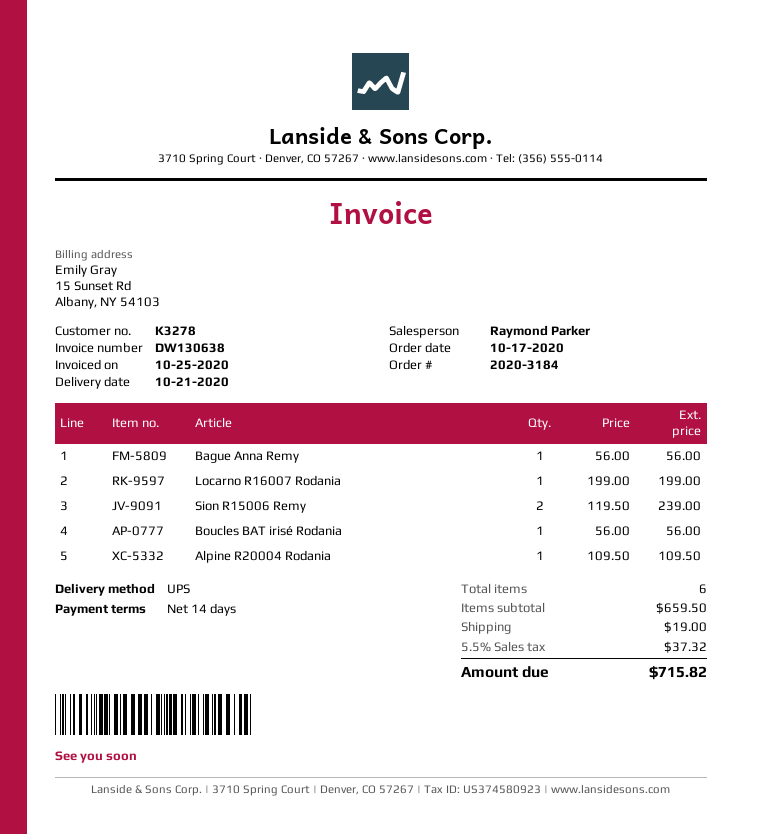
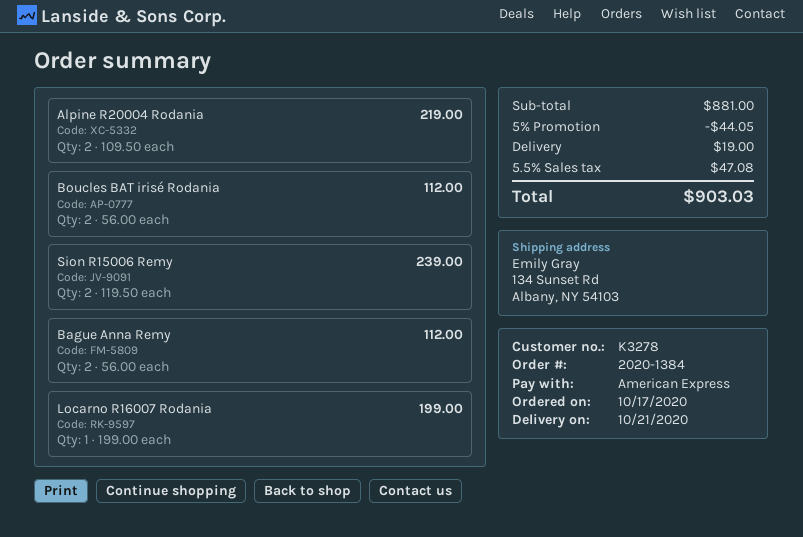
order number: 2020-3184 -> 2020-1384
Bague Anna Remy: 1 x 56.00 = 56.00 -> 2 x 56.00 = 112.00
Boucles BAT irisé Rodania: 1 x 56.00 = 56.00 -> 2 x 56.00 = 112.00
Alpine R20004 Rodania: 1 x 109.50 = 109.50 -> 2 x 109.50 = 219.00
subtotal: 659.50 -> 881.00
discount: none -> 5% = 44.05
tax: 5.5% = 37.32 -> 5.5% = 47.08
total: 715.82 -> 903.03

